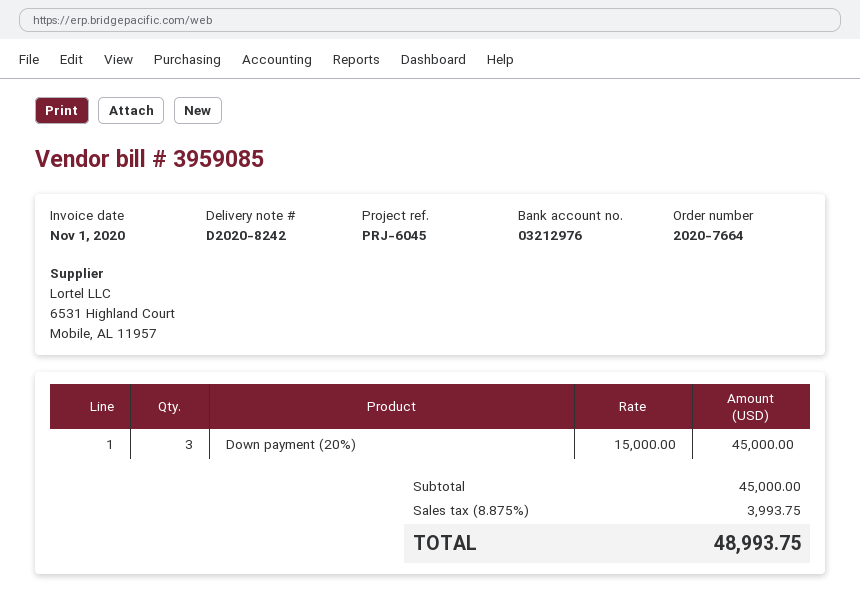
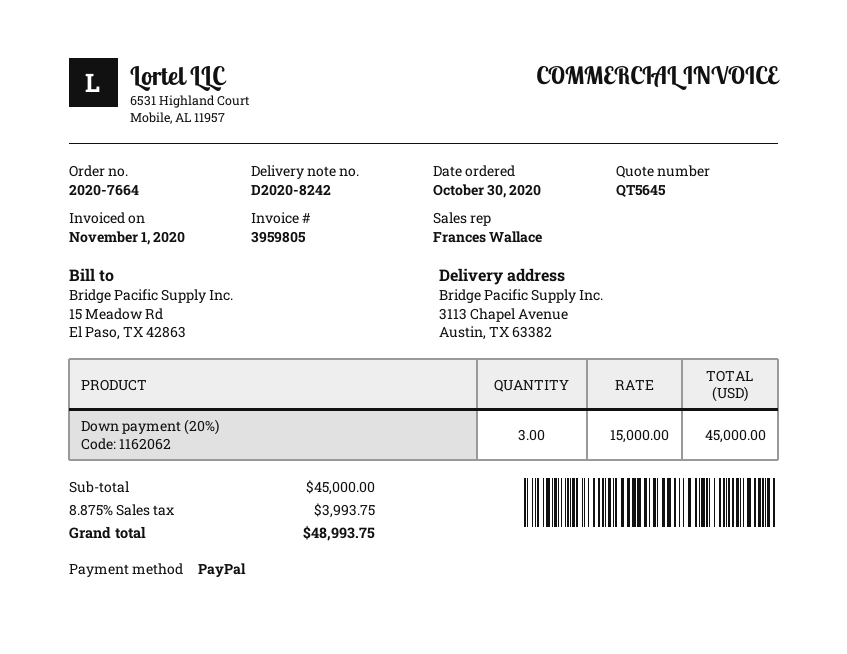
invoice number: 3959085 -> 3959805

